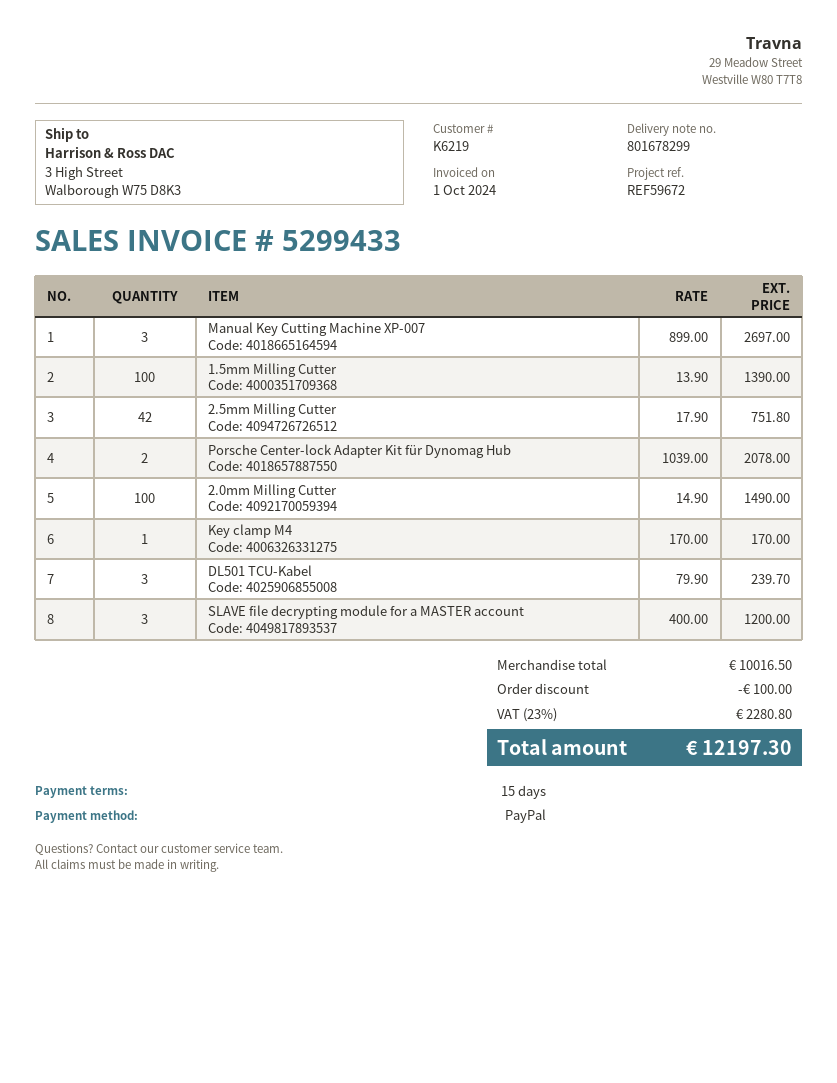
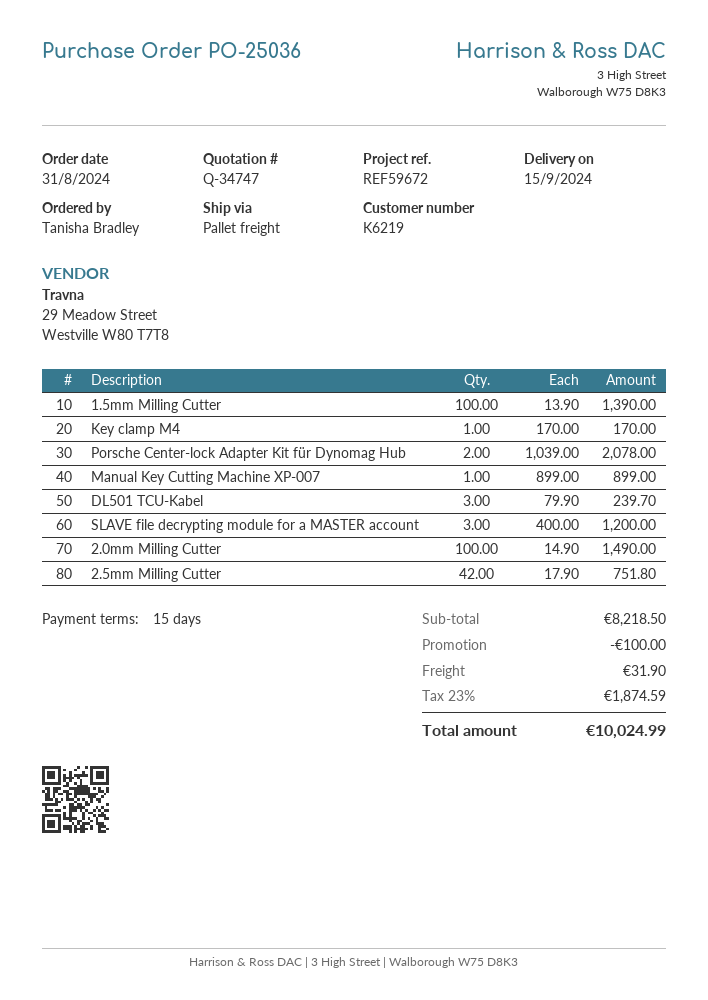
Manual Key Cutting Machine XP-007: 3 x 899.00 = 2697.00 -> 1 x 899.00 = 899.00
subtotal: 10016.50 -> 8218.50
shipping: none -> 31.90
tax: 23% = 2280.80 -> 23% = 1874.59
total: 12197.30 -> 10024.99

